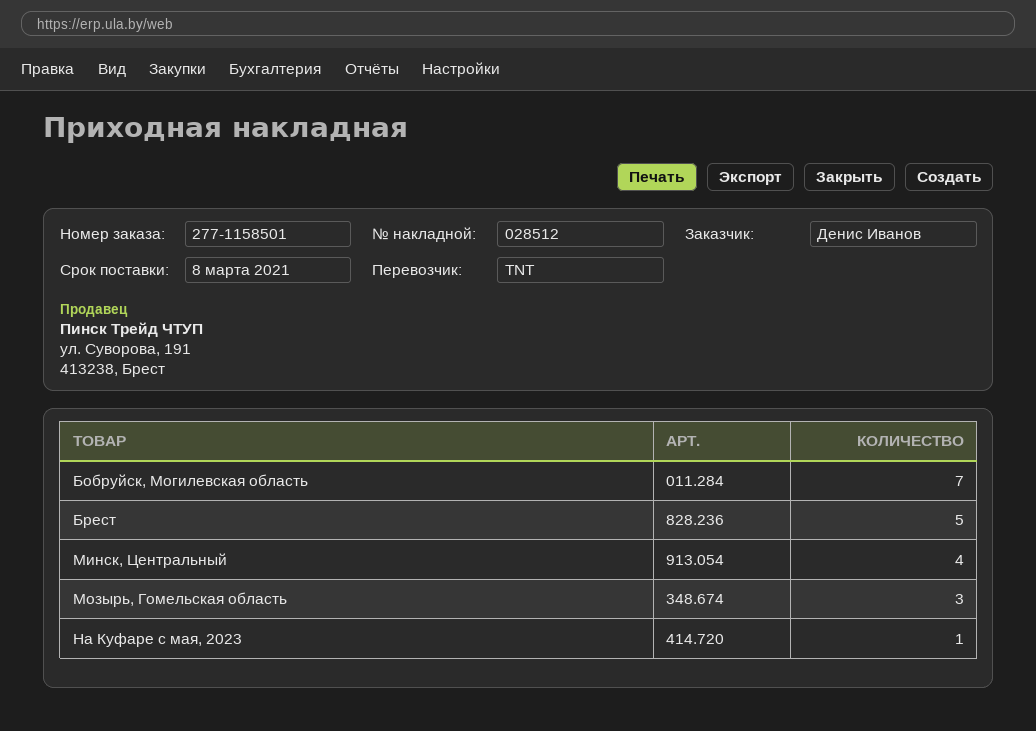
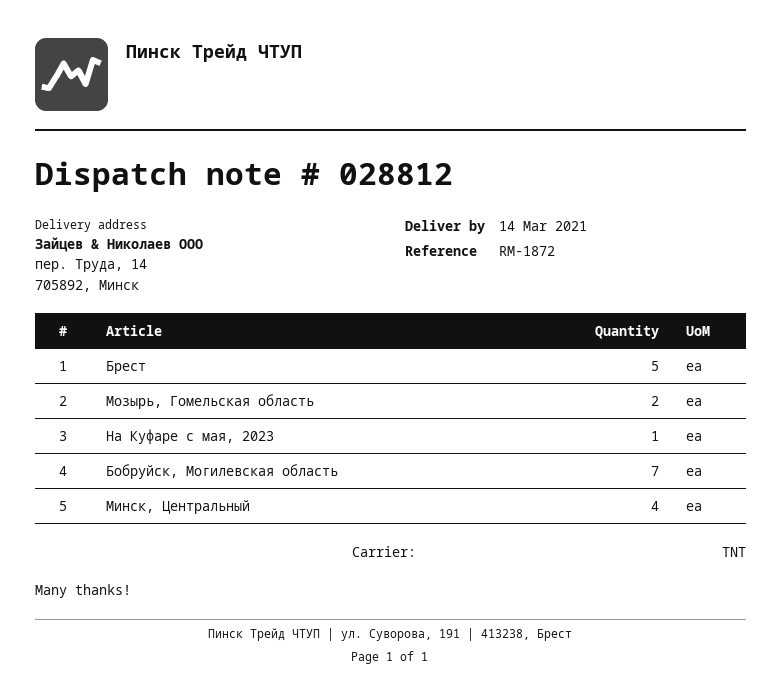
delivery note number: 028512 -> 028812
delivery date: 2021-03-08 -> 2021-03-14
Мозырь, Гомельская область: 3 -> 2

